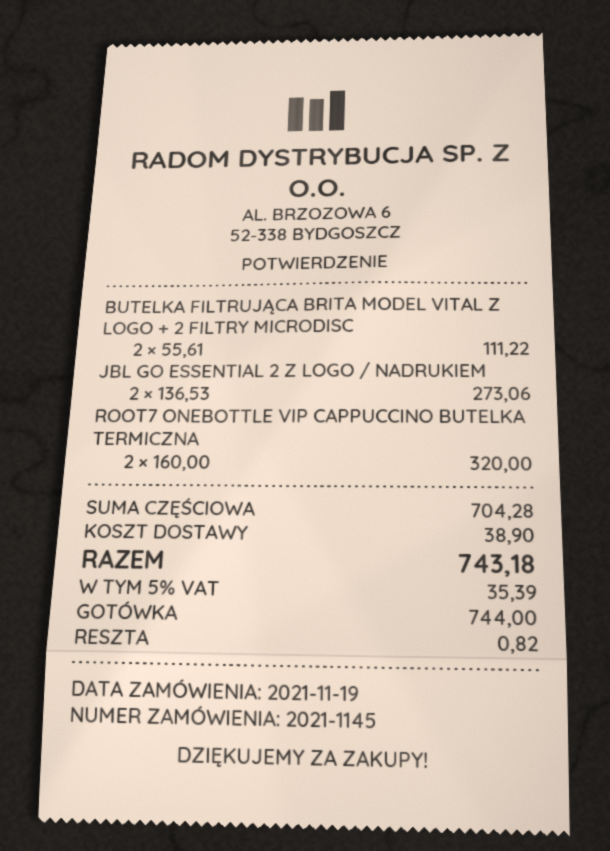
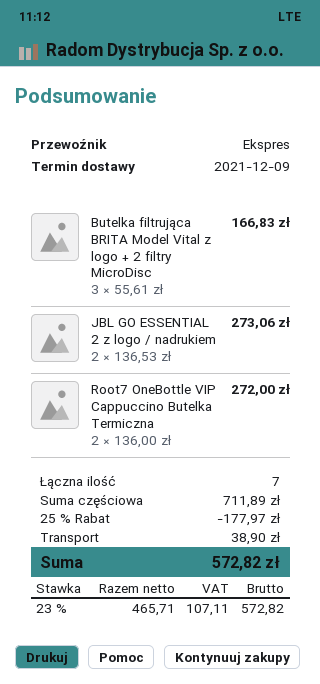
BUTELKA FILTRUJĄCA BRITA MODEL VITAL Z LOGO + 2 FILTRY MICRODISC: 2 x 55.61 = 111.22 -> 3 x 55.61 = 166.83
ROOT7 ONEBOTTLE VIP CAPPUCCINO BUTELKA TERMICZNA: 2 x 160.00 = 320.00 -> 2 x 136.00 = 272.00
subtotal: 704.28 -> 711.89
discount: none -> 25% = 177.97
tax: 5% = 35.39 -> 23% = 107.11
total: 743.18 -> 572.82

